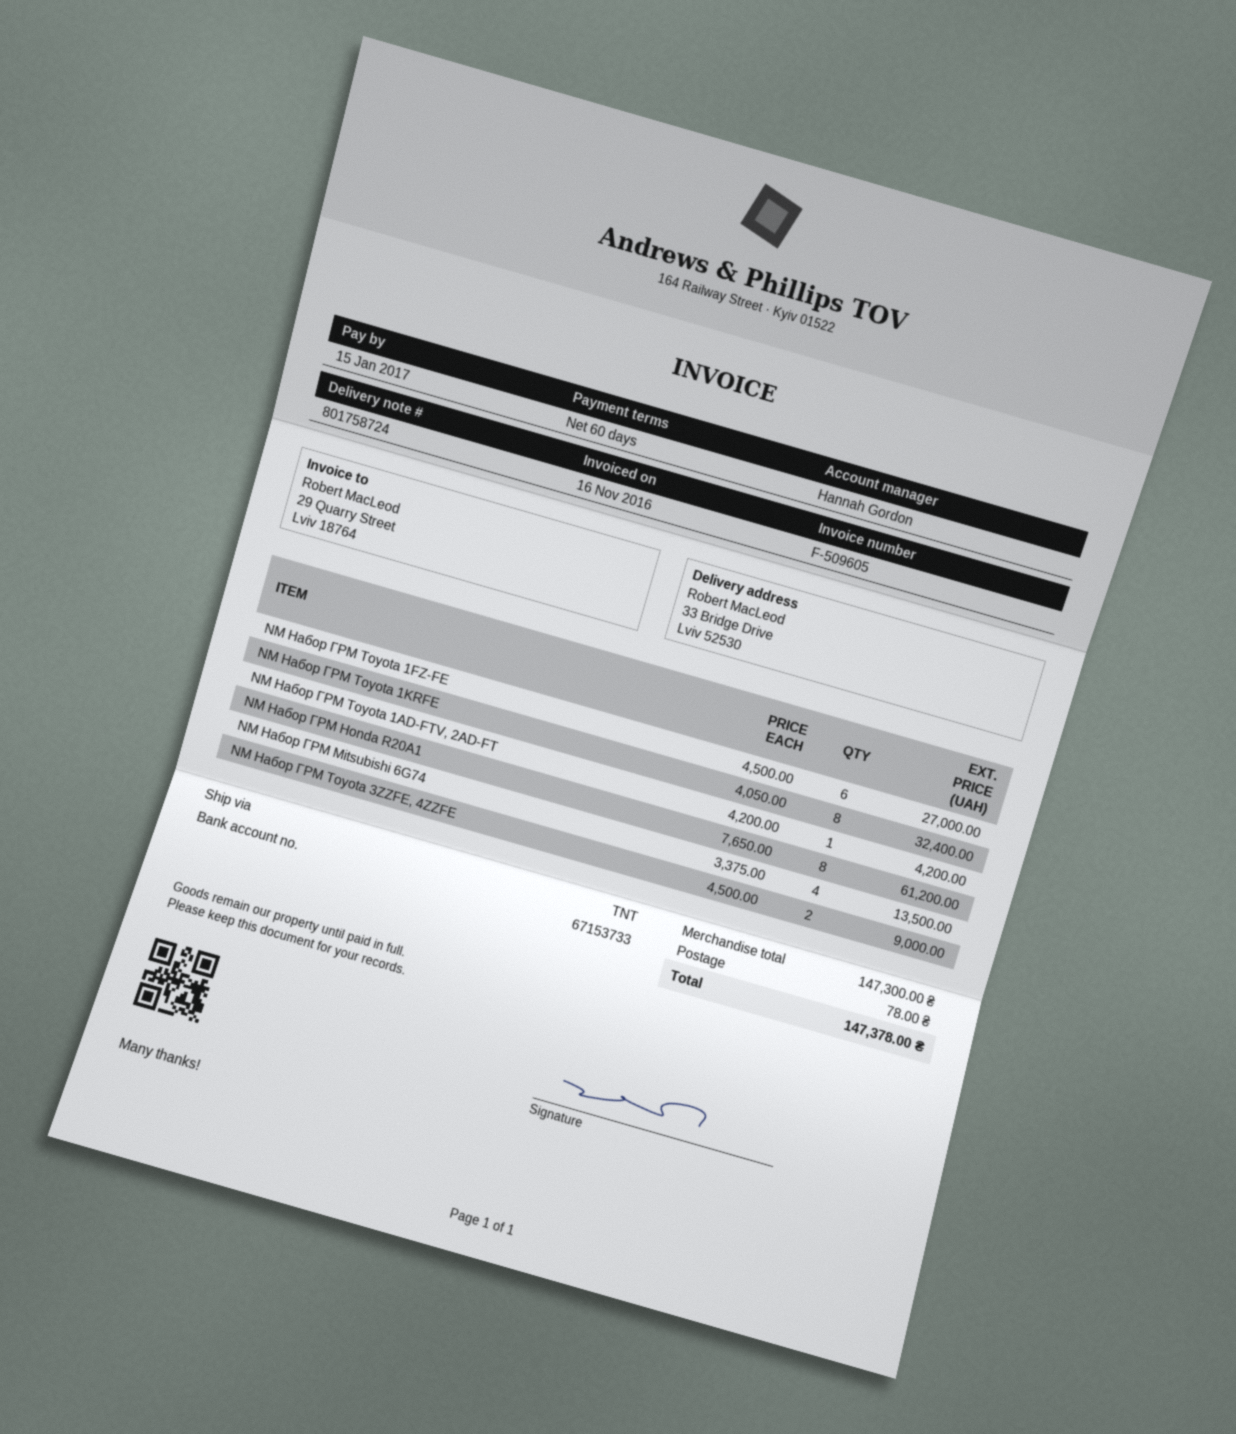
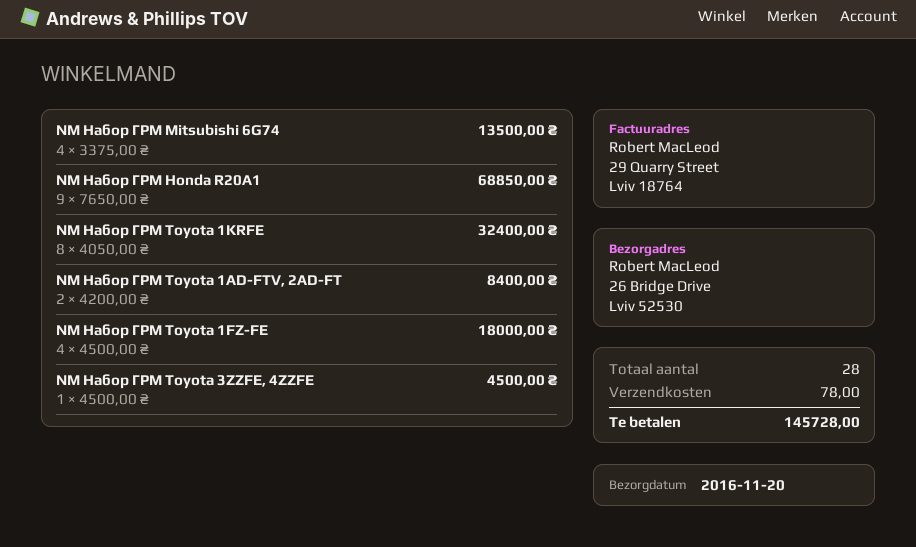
ship to: 33 Bridge Drive, Lviv 52530 -> 26 Bridge Drive, Lviv 52530
NM Набор ГРМ Toyota 1FZ-FE: 6 x 4500.00 = 27000.00 -> 4 x 4500.00 = 18000.00
NM Набор ГРМ Toyota 1AD-FTV, 2AD-FT: 1 x 4200.00 = 4200.00 -> 2 x 4200.00 = 8400.00
NM Набор ГРМ Honda R20A1: 8 x 7650.00 = 61200.00 -> 9 x 7650.00 = 68850.00
NM Набор ГРМ Toyota 3ZZFE, 4ZZFE: 2 x 4500.00 = 9000.00 -> 1 x 4500.00 = 4500.00
total: 147378.00 -> 145728.00

